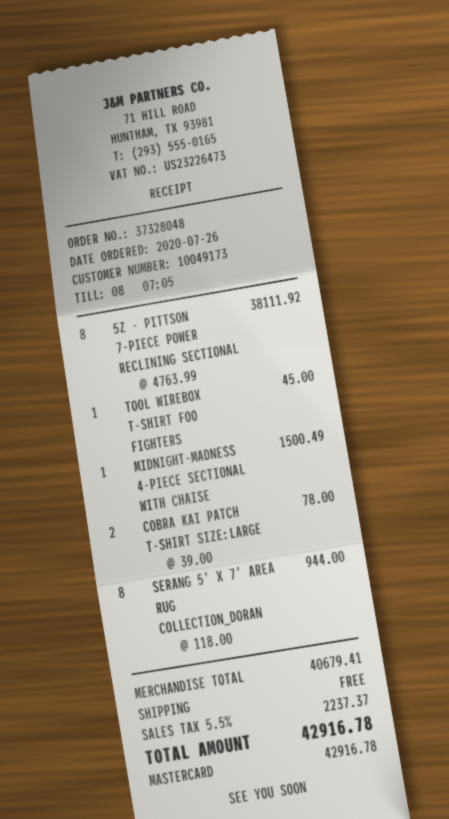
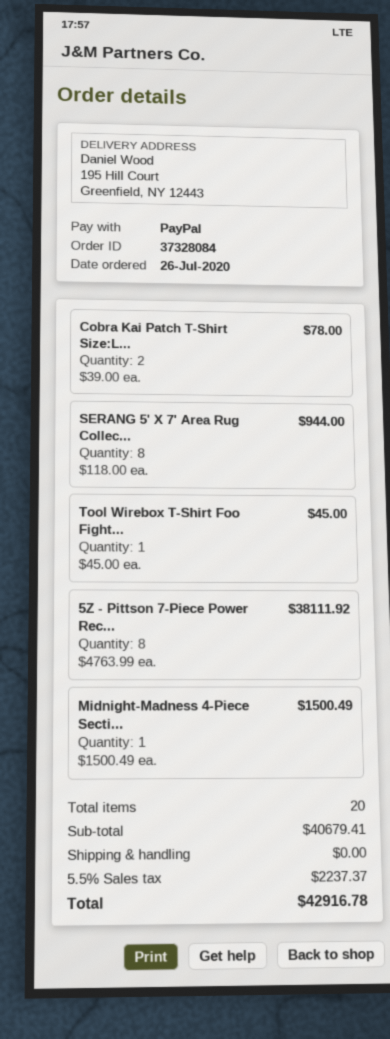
order number: 37328048 -> 37328084
payment method: Mastercard -> PayPal

